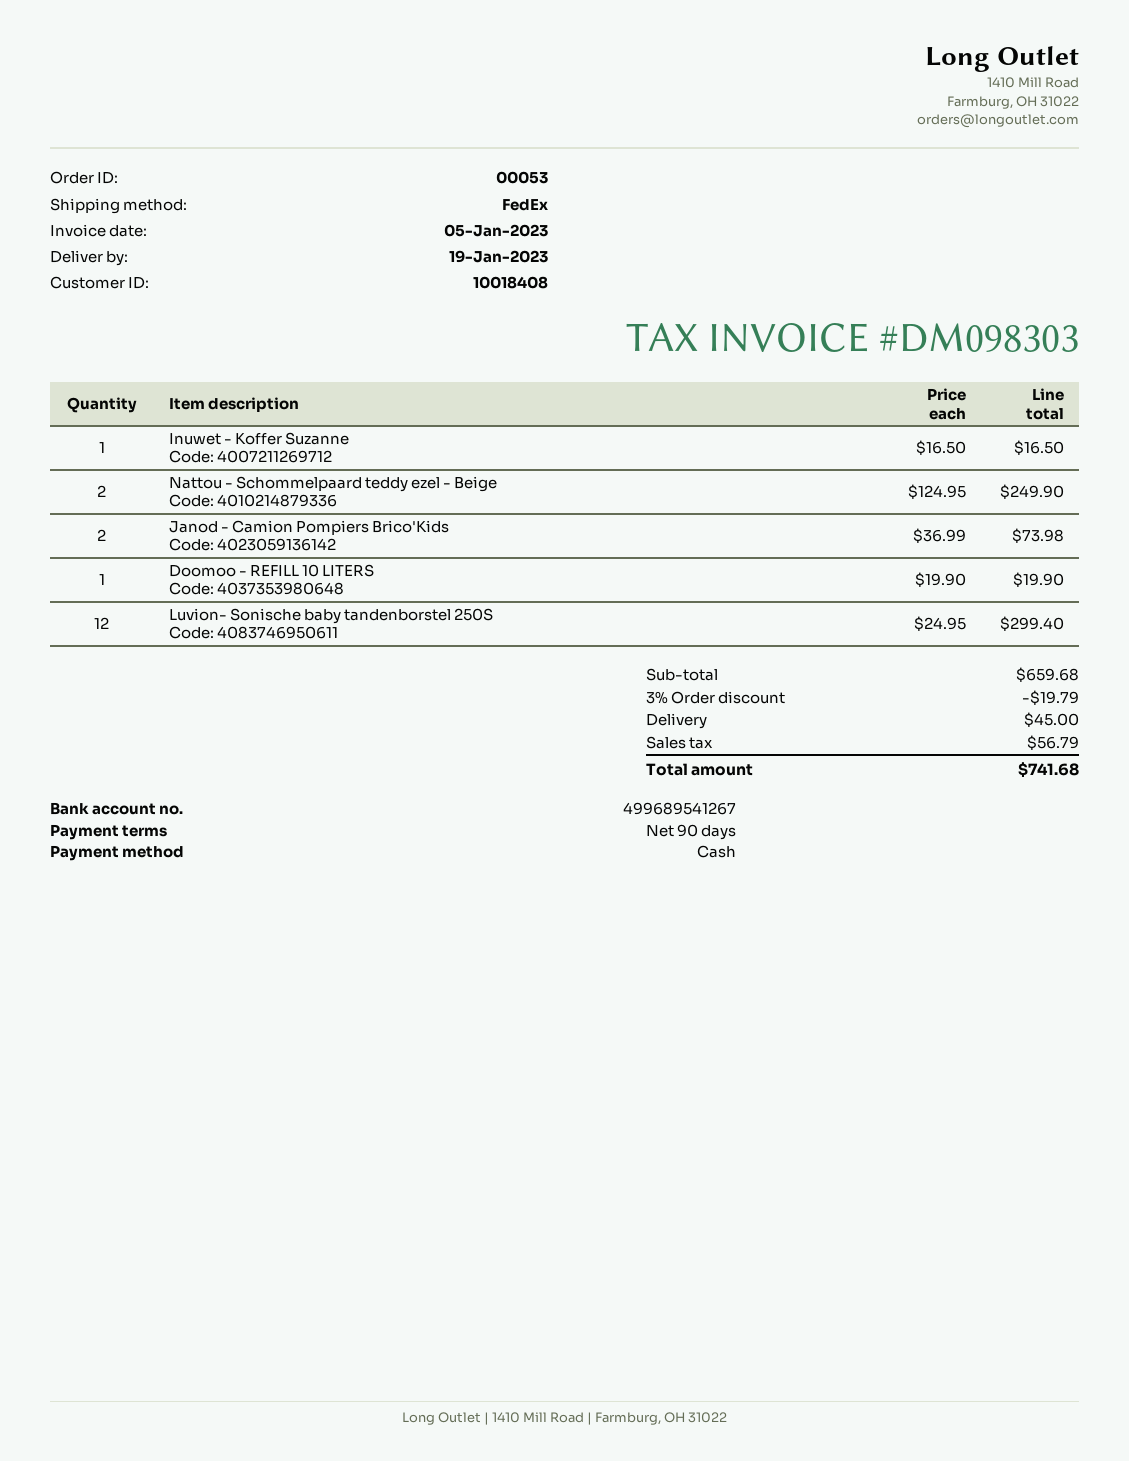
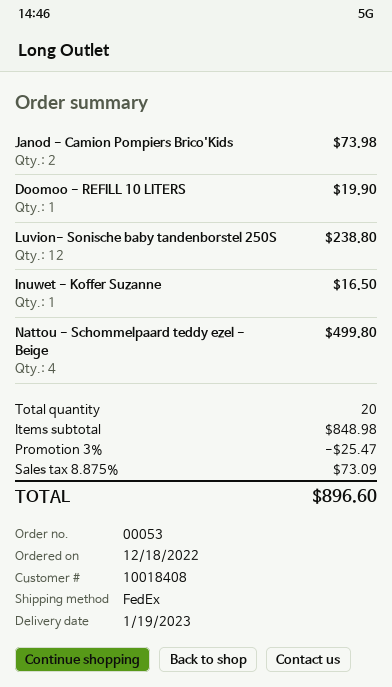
Nattou - Schommelpaard teddy ezel - Beige: 2 for 249.90 -> 4 for 499.80
Luvion- Sonische baby tandenborstel 250S: 12 for 299.40 -> 12 for 238.80
subtotal: 659.68 -> 848.98
discount: 3% = 19.79 -> 3% = 25.47
shipping: 45.00 -> none
tax: 56.79 -> 73.09
total: 741.68 -> 896.60

